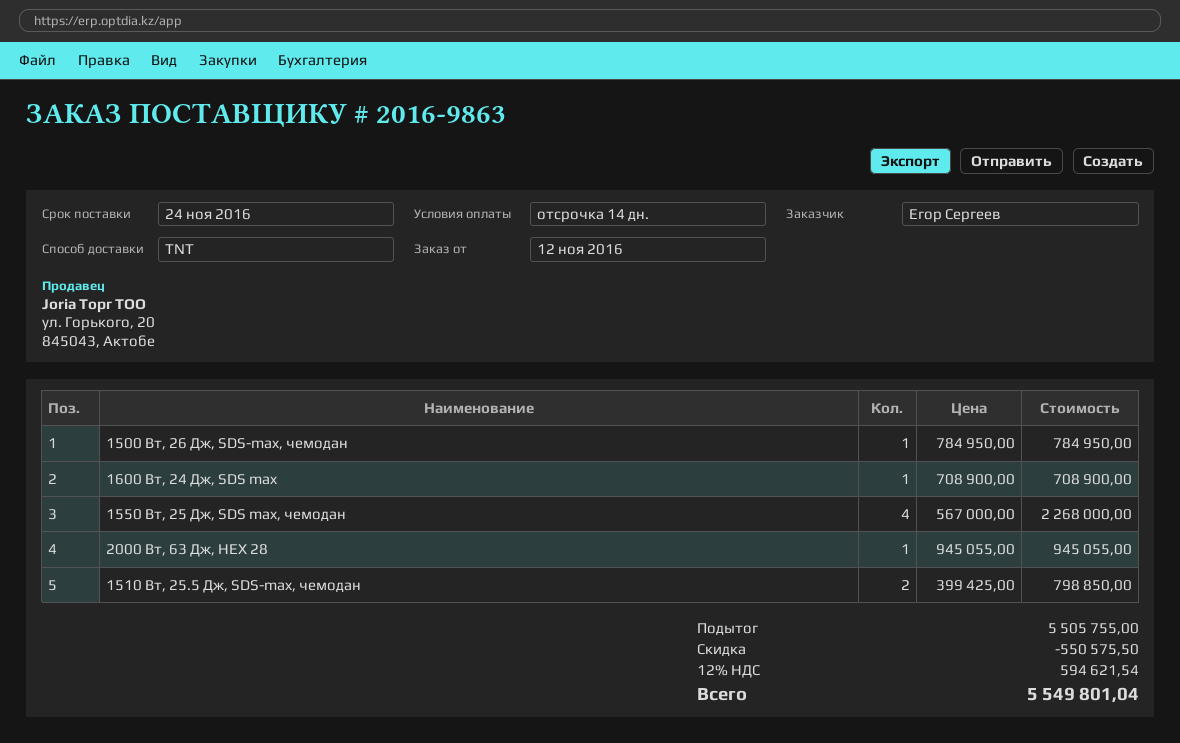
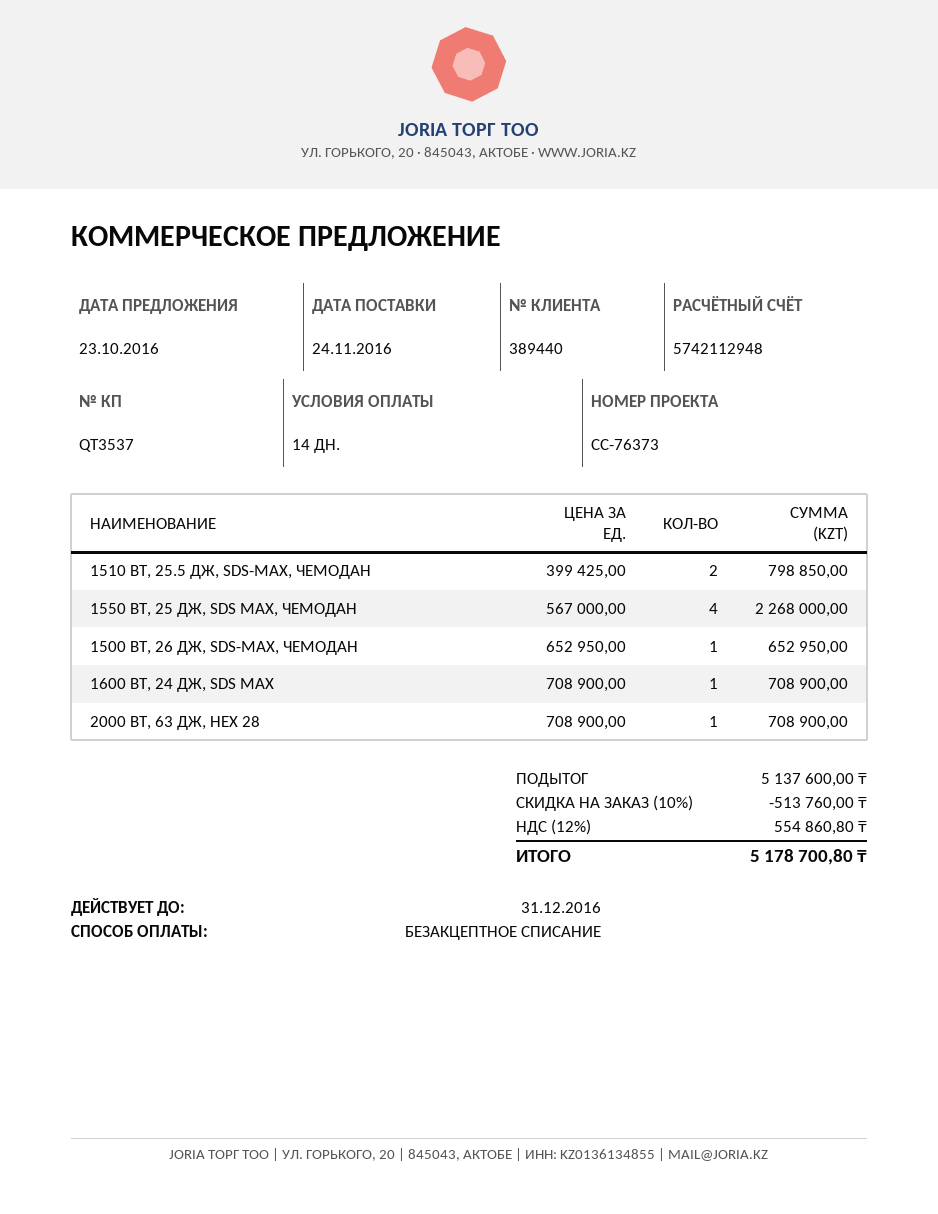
1500 Вт, 26 Дж, SDS-max, чемодан: 1 x 784950.00 = 784950.00 -> 1 x 652950.00 = 652950.00
2000 Вт, 63 Дж, HEX 28: 1 x 945055.00 = 945055.00 -> 1 x 708900.00 = 708900.00
subtotal: 5505755.00 -> 5137600.00
discount: 550575.50 -> 513760.00
tax: 12% = 594621.54 -> 12% = 554860.80
total: 5549801.04 -> 5178700.80

